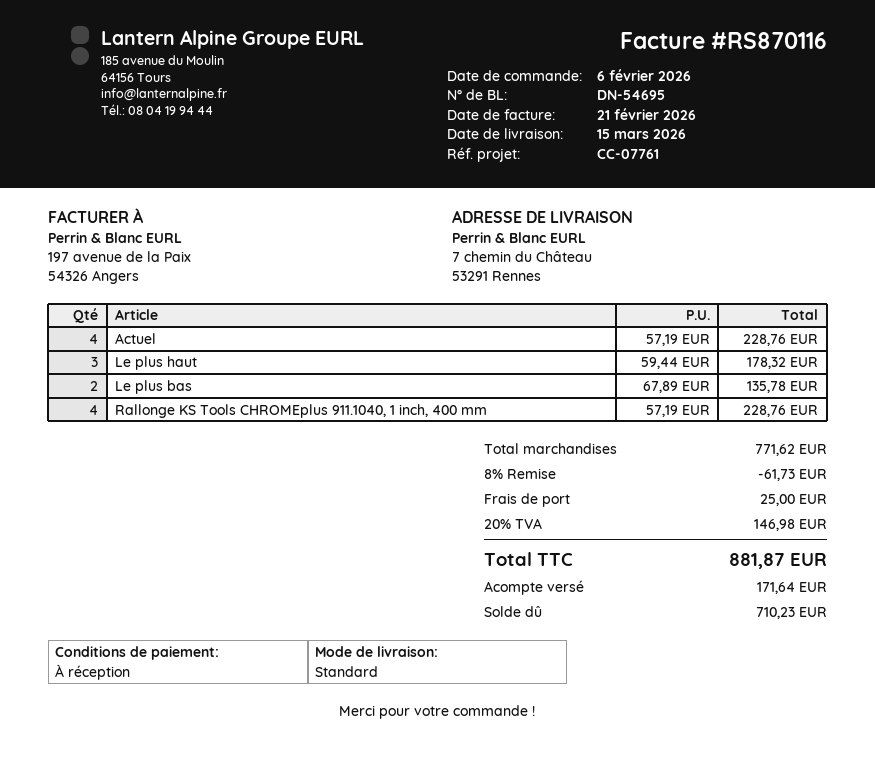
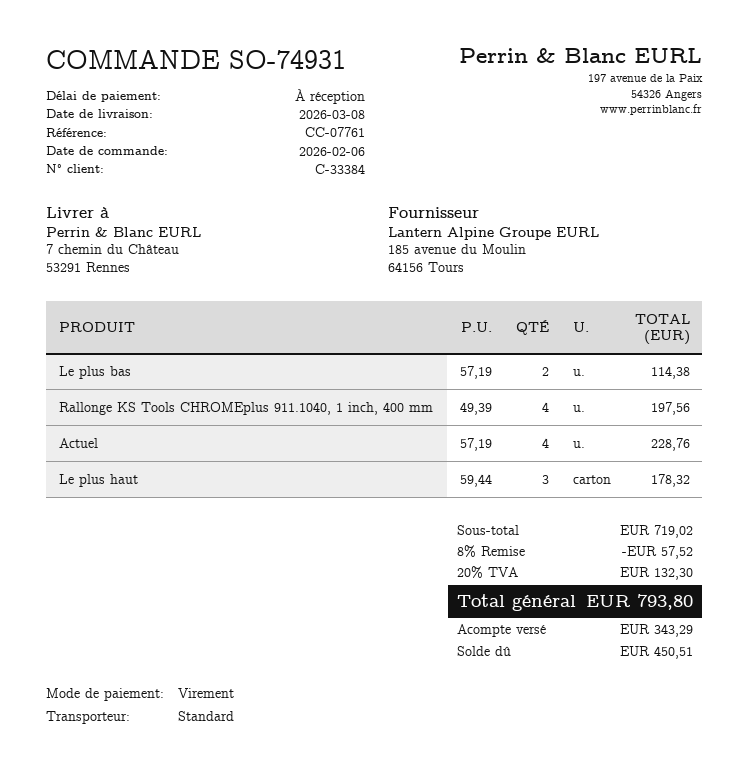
delivery date: 2026-03-15 -> 2026-03-08
Le plus bas: 2 x 67.89 = 135.78 -> 2 x 57.19 = 114.38
Rallonge KS Tools CHROMEplus 911.1040, 1 inch, 400 mm: 4 x 57.19 = 228.76 -> 4 x 49.39 = 197.56
subtotal: 771.62 -> 719.02
discount: 8% = 61.73 -> 8% = 57.52
shipping: 25.00 -> none
tax: 20% = 146.98 -> 20% = 132.30
total: 881.87 -> 793.80
deposit: 171.64 -> 343.29
balance: 710.23 -> 450.51

